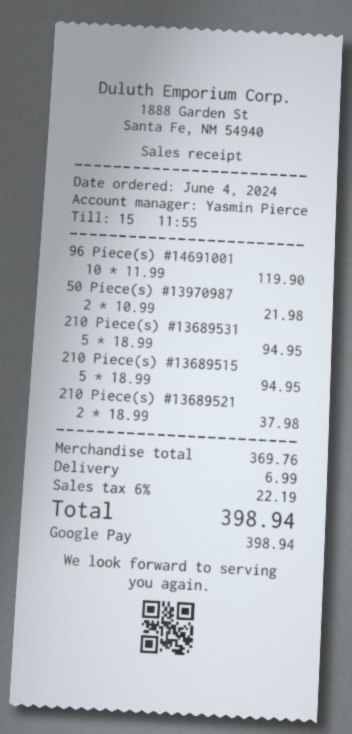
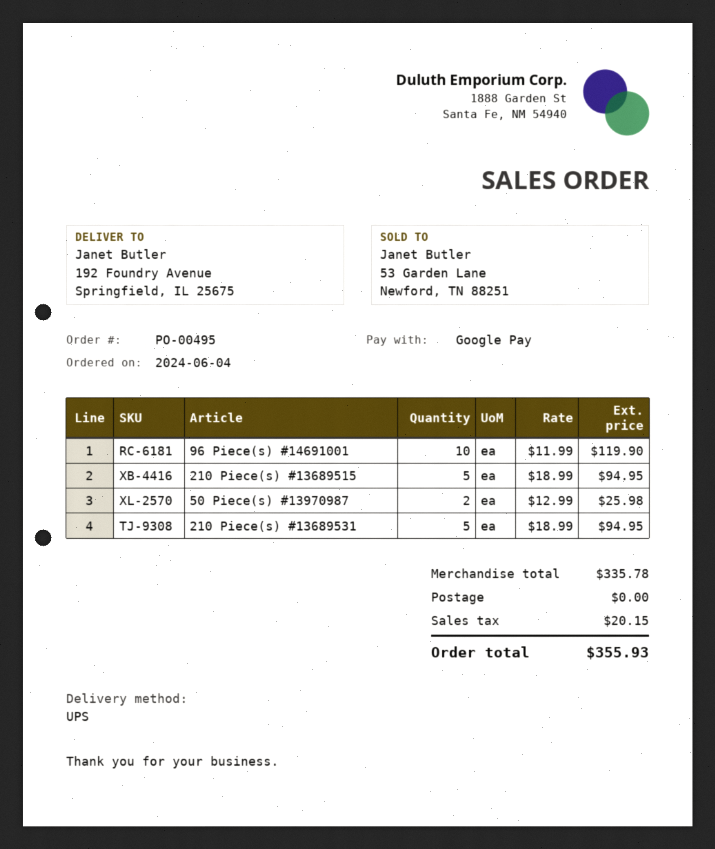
50 Piece(s) #13970987: 2 x 10.99 = 21.98 -> 2 x 12.99 = 25.98
210 Piece(s) #13689521: 2 x 18.99 = 37.98 -> none
subtotal: 369.76 -> 335.78
shipping: 6.99 -> 0.00
tax: 22.19 -> 20.15
total: 398.94 -> 355.93

